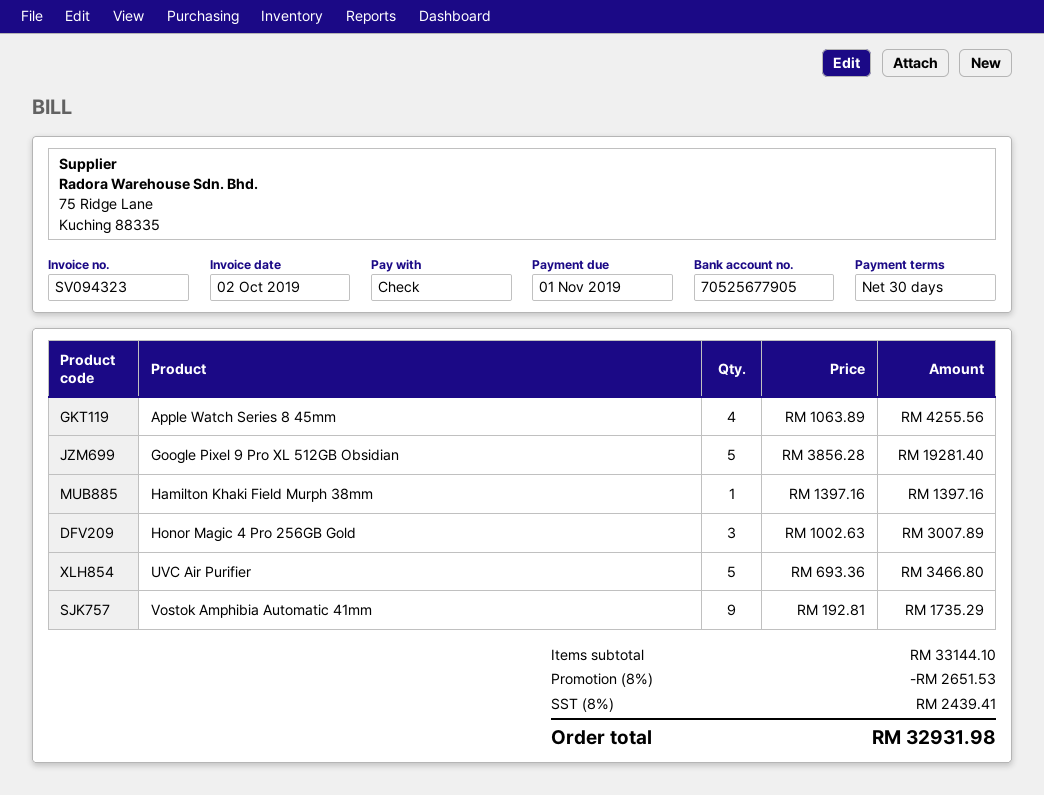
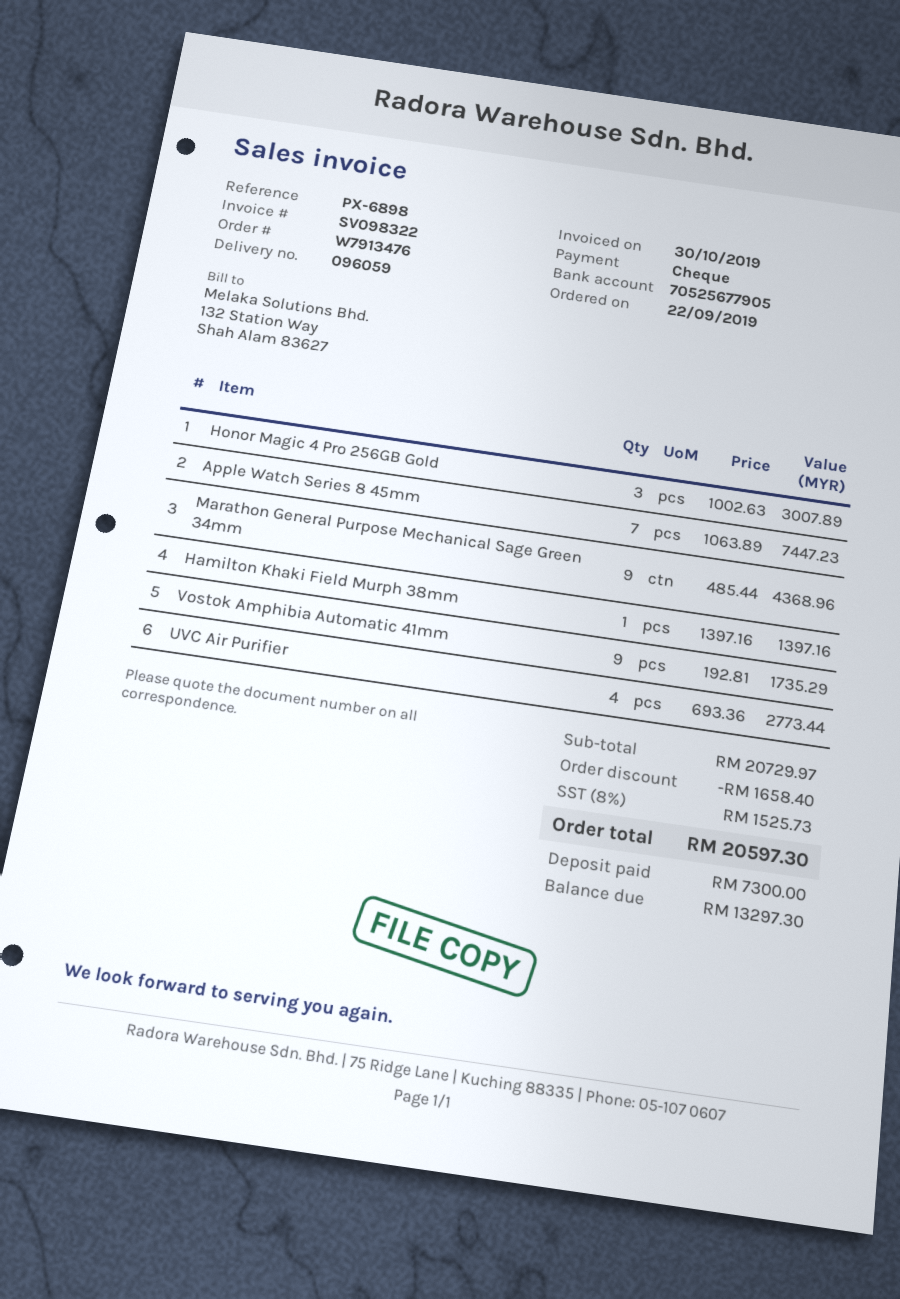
invoice number: SV094323 -> SV098322
invoice date: 2019-10-02 -> 2019-10-30
Apple Watch Series 8 45mm: 4 x 1063.89 = 4255.56 -> 7 x 1063.89 = 7447.23
Google Pixel 9 Pro XL 512GB Obsidian: 5 x 3856.28 = 19281.40 -> none
UVC Air Purifier: 5 x 693.36 = 3466.80 -> 4 x 693.36 = 2773.44
Marathon General Purpose Mechanical Sage Green 34mm: none -> 9 x 485.44 = 4368.96
subtotal: 33144.10 -> 20729.97
discount: 2651.53 -> 1658.40
tax: 8% = 2439.41 -> 8% = 1525.73
total: 32931.98 -> 20597.30

